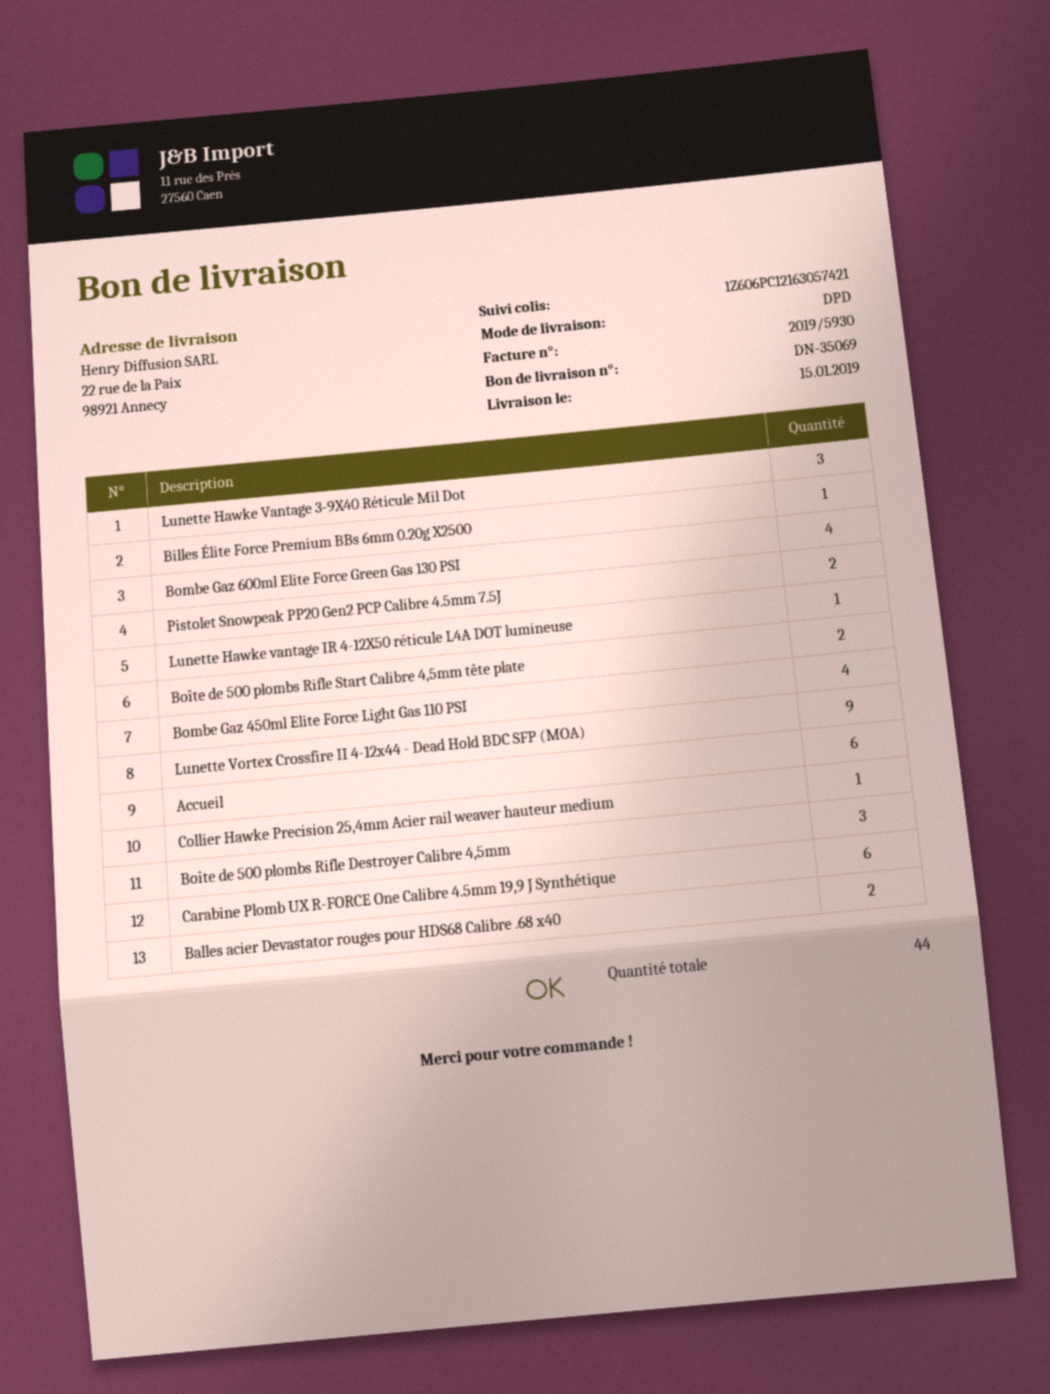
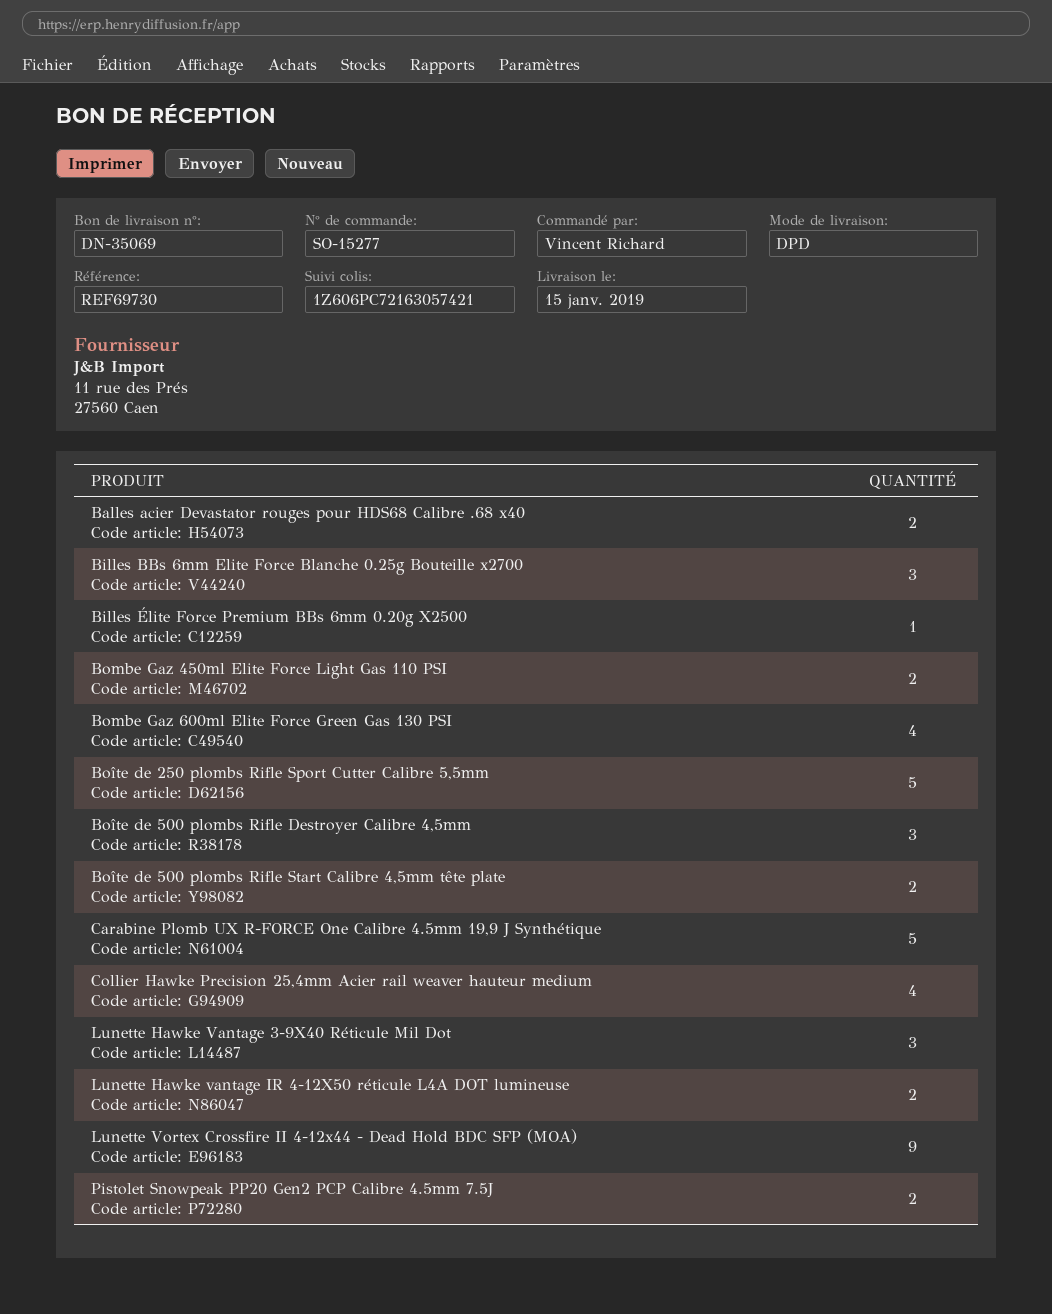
tracking number: 1Z606PC12163057421 -> 1Z606PC72163057421
Lunette Hawke vantage IR 4-12X50 réticule L4A DOT lumineuse: 1 -> 2
Bombe Gaz 450ml Elite Force Light Gas 110 PSI: 4 -> 2
Accueil: 6 -> none
Collier Hawke Precision 25,4mm Acier rail weaver hauteur medium: 1 -> 4
Carabine Plomb UX R-FORCE One Calibre 4.5mm 19,9 J Synthétique: 6 -> 5
Billes BBs 6mm Elite Force Blanche 0.25g Bouteille x2700: none -> 3
Boîte de 250 plombs Rifle Sport Cutter Calibre 5,5mm: none -> 5

